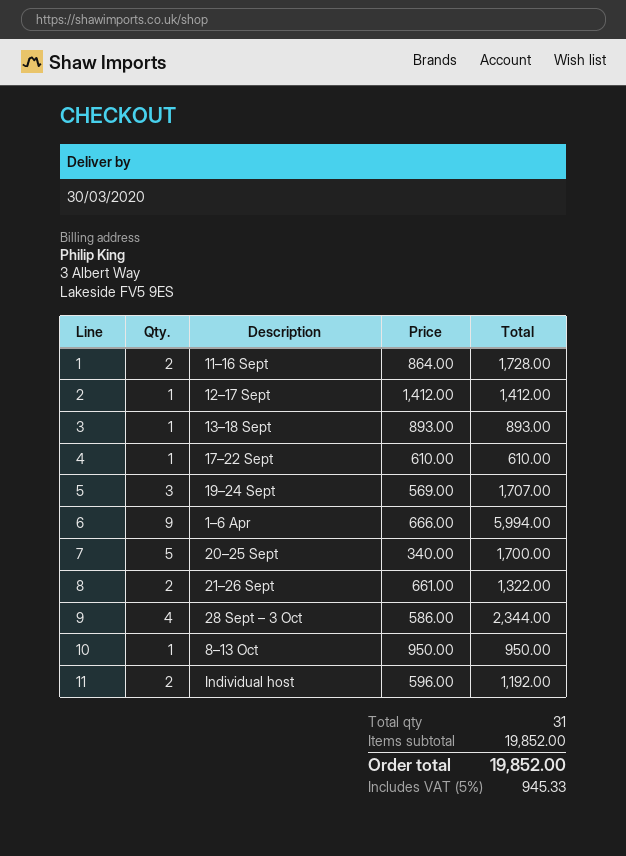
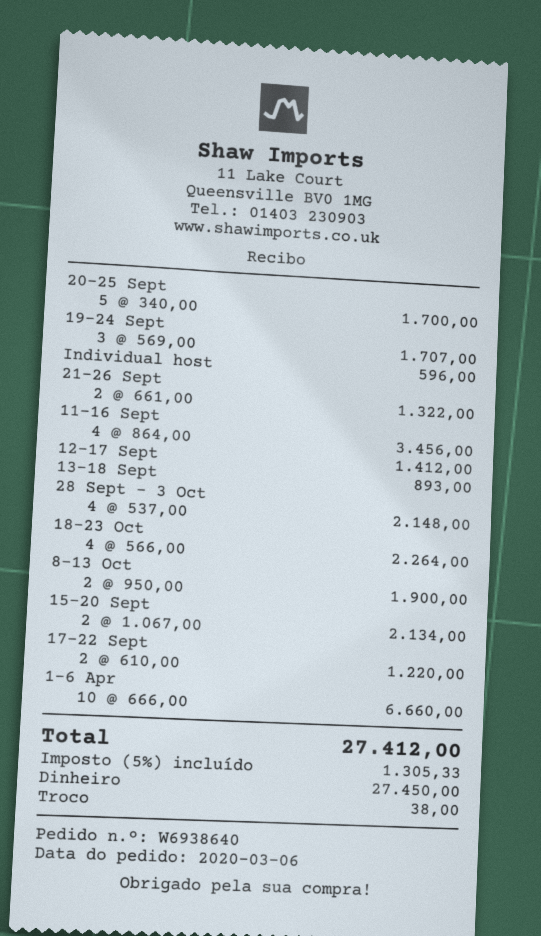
11–16 Sept: 2 x 864.00 = 1728.00 -> 4 x 864.00 = 3456.00
17–22 Sept: 1 x 610.00 = 610.00 -> 2 x 610.00 = 1220.00
1–6 Apr: 9 x 666.00 = 5994.00 -> 10 x 666.00 = 6660.00
28 Sept – 3 Oct: 4 x 586.00 = 2344.00 -> 4 x 537.00 = 2148.00
8–13 Oct: 1 x 950.00 = 950.00 -> 2 x 950.00 = 1900.00
Individual host: 2 x 596.00 = 1192.00 -> 1 x 596.00 = 596.00
18–23 Oct: none -> 4 x 566.00 = 2264.00
15–20 Sept: none -> 2 x 1067.00 = 2134.00
tax: 5% = 945.33 -> 5% = 1305.33
total: 19852.00 -> 27412.00

